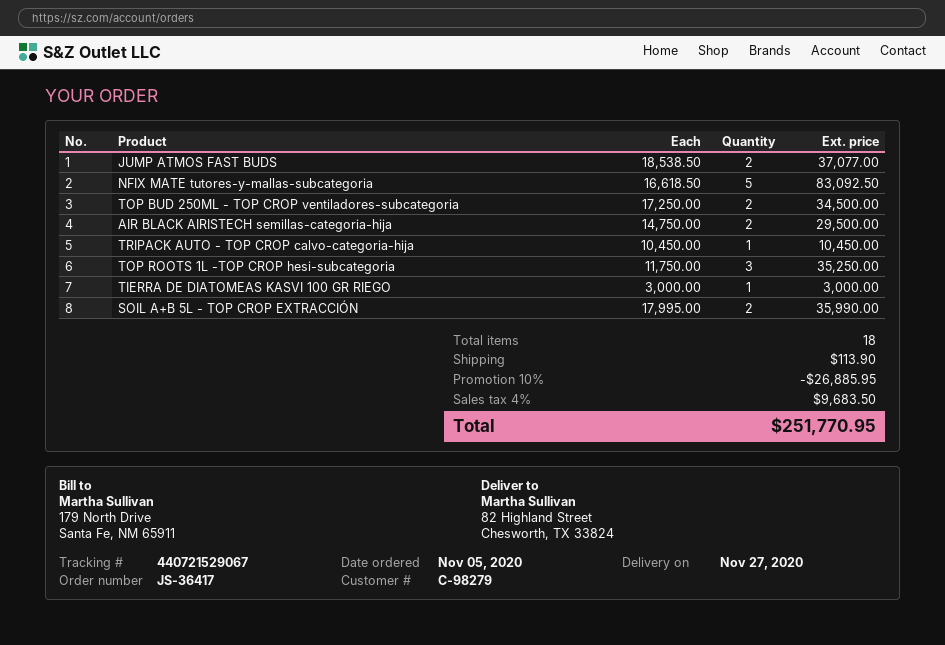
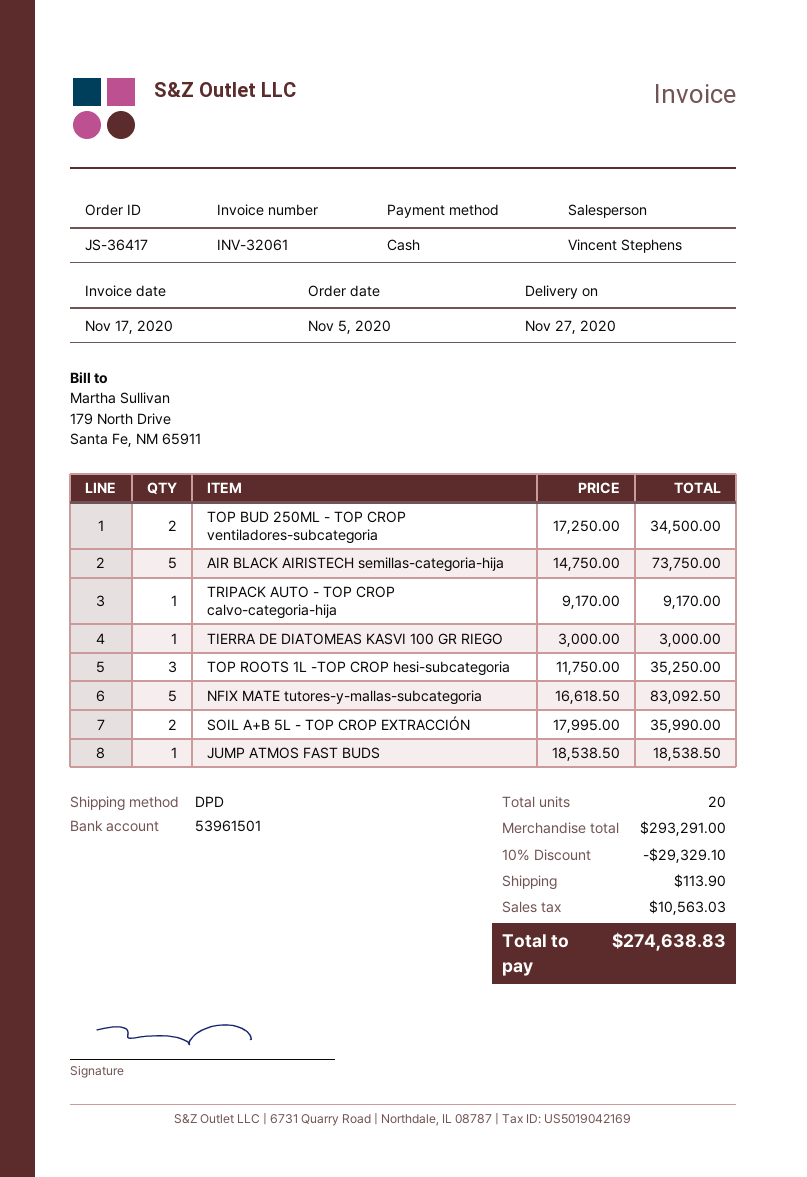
JUMP ATMOS FAST BUDS: 2 x 18538.50 = 37077.00 -> 1 x 18538.50 = 18538.50
AIR BLACK AIRISTECH semillas-categoria-hija: 2 x 14750.00 = 29500.00 -> 5 x 14750.00 = 73750.00
TRIPACK AUTO - TOP CROP calvo-categoria-hija: 1 x 10450.00 = 10450.00 -> 1 x 9170.00 = 9170.00
total quantity: 18 -> 20
discount: 10% = 26885.95 -> 10% = 29329.10
tax: 9683.50 -> 10563.03
total: 251770.95 -> 274638.83

